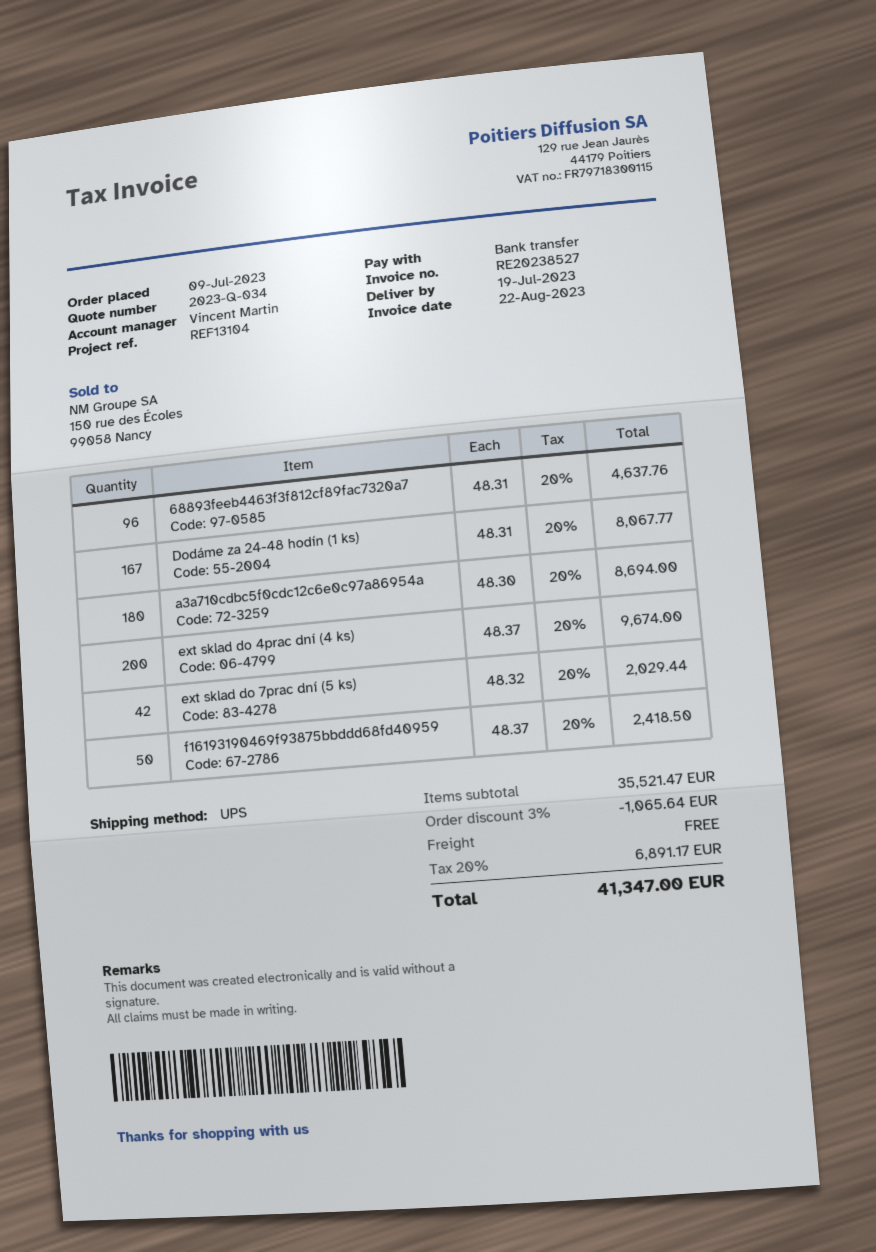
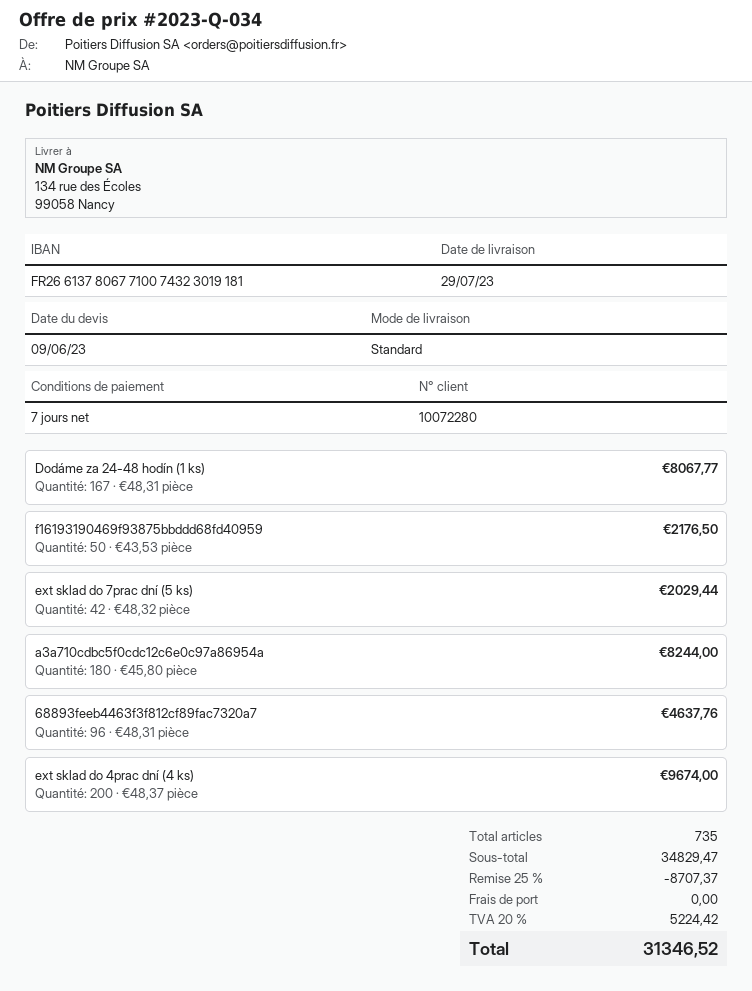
delivery date: 2023-07-19 -> 2023-07-29
shipping method: UPS -> standard
a3a710cdbc5f0cdc12c6e0c97a86954a: 180 x 48.30 = 8694.00 -> 180 x 45.80 = 8244.00
f16193190469f93875bbddd68fd40959: 50 x 48.37 = 2418.50 -> 50 x 43.53 = 2176.50
subtotal: 35521.47 -> 34829.47
discount: 3% = 1065.64 -> 25% = 8707.37
tax: 20% = 6891.17 -> 20% = 5224.42
total: 41347.00 -> 31346.52

